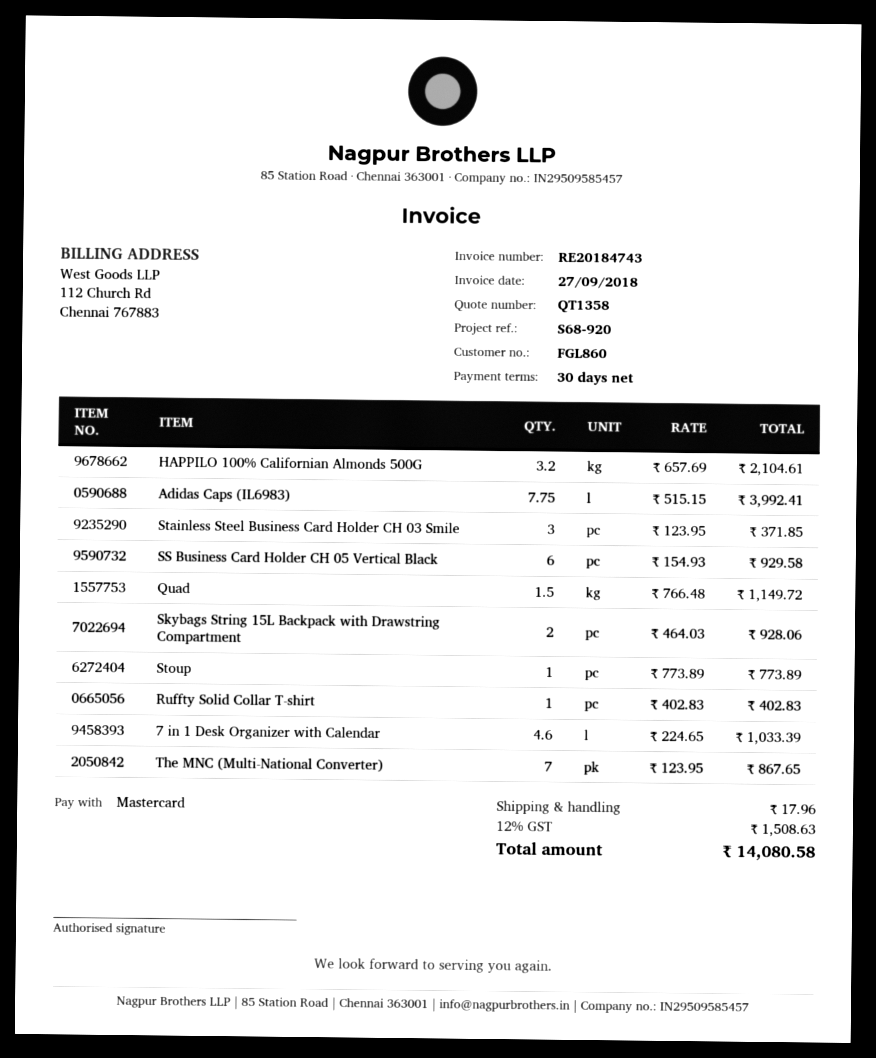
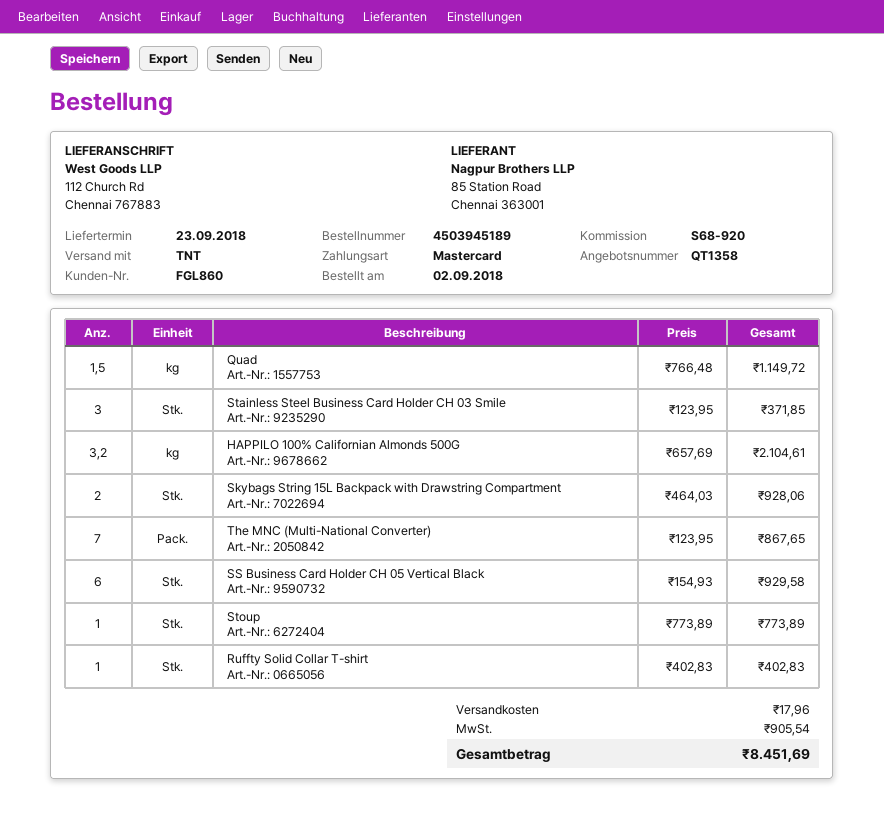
Adidas Caps (IL6983): 7.75 x 515.15 = 3992.41 -> none
7 in 1 Desk Organizer with Calendar: 4.6 x 224.65 = 1033.39 -> none
tax: 1508.63 -> 905.54
total: 14080.58 -> 8451.69

